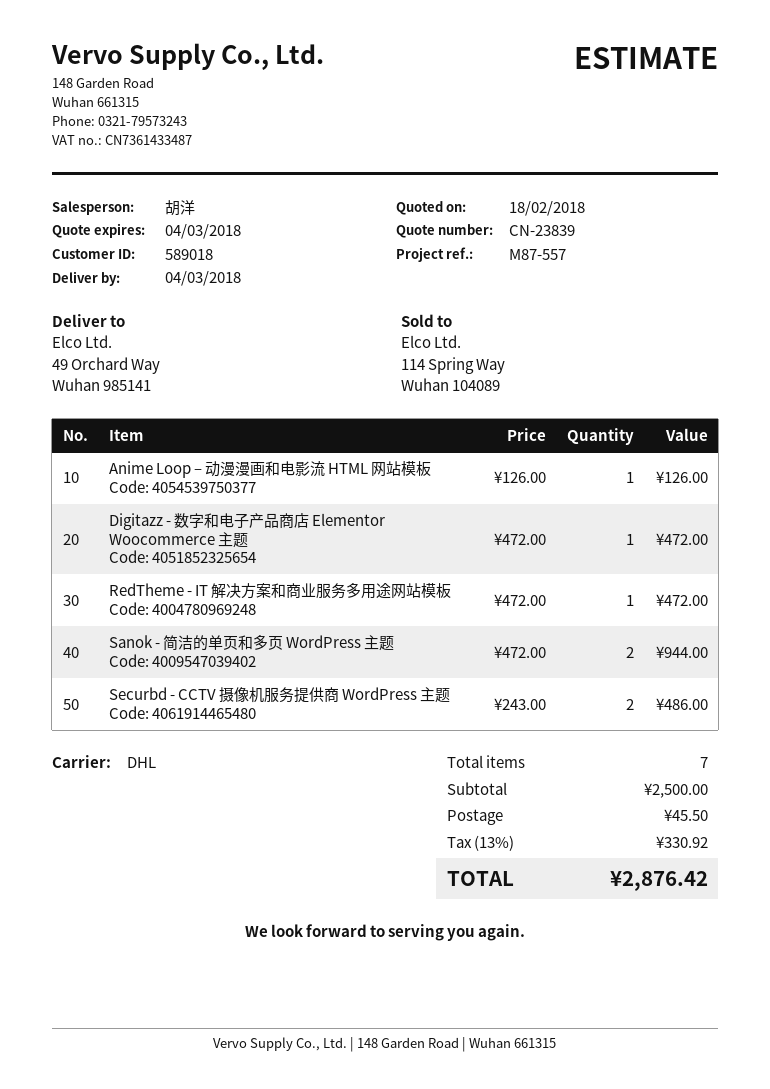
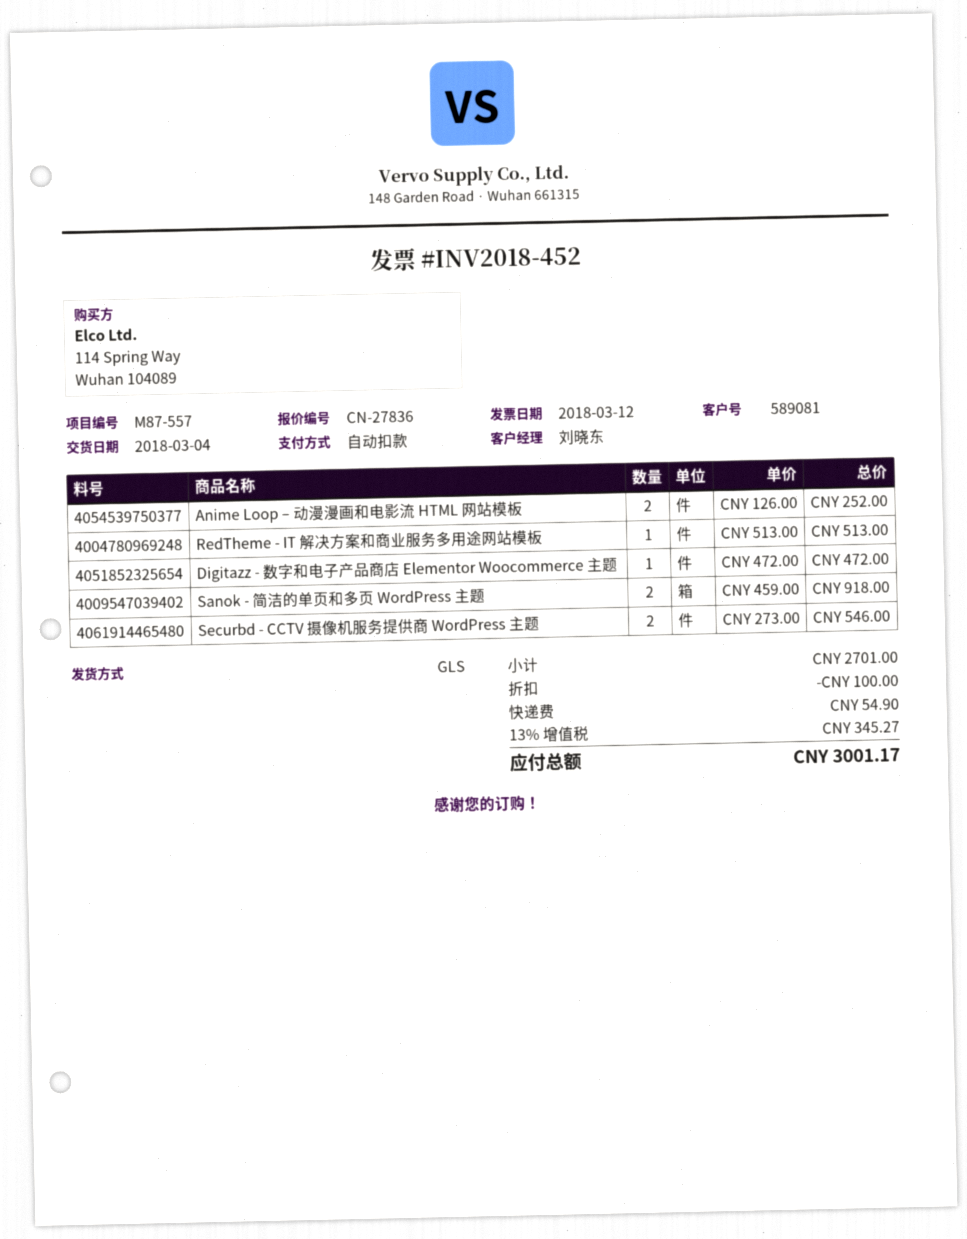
quote number: CN-23839 -> CN-27836
customer number: 589018 -> 589081
sales rep: 胡洋 -> 刘晓东
shipping method: DHL -> GLS
Anime Loop – 动漫漫画和电影流 HTML 网站模板: 1 x 126.00 = 126.00 -> 2 x 126.00 = 252.00
RedTheme - IT 解决方案和商业服务多用途网站模板: 1 x 472.00 = 472.00 -> 1 x 513.00 = 513.00
Sanok - 简洁的单页和多页 WordPress 主题: 2 x 472.00 = 944.00 -> 2 x 459.00 = 918.00
Securbd - CCTV 摄像机服务提供商 WordPress 主题: 2 x 243.00 = 486.00 -> 2 x 273.00 = 546.00
subtotal: 2500.00 -> 2701.00
discount: none -> 100.00
shipping: 45.50 -> 54.90
tax: 13% = 330.92 -> 13% = 345.27
total: 2876.42 -> 3001.17

